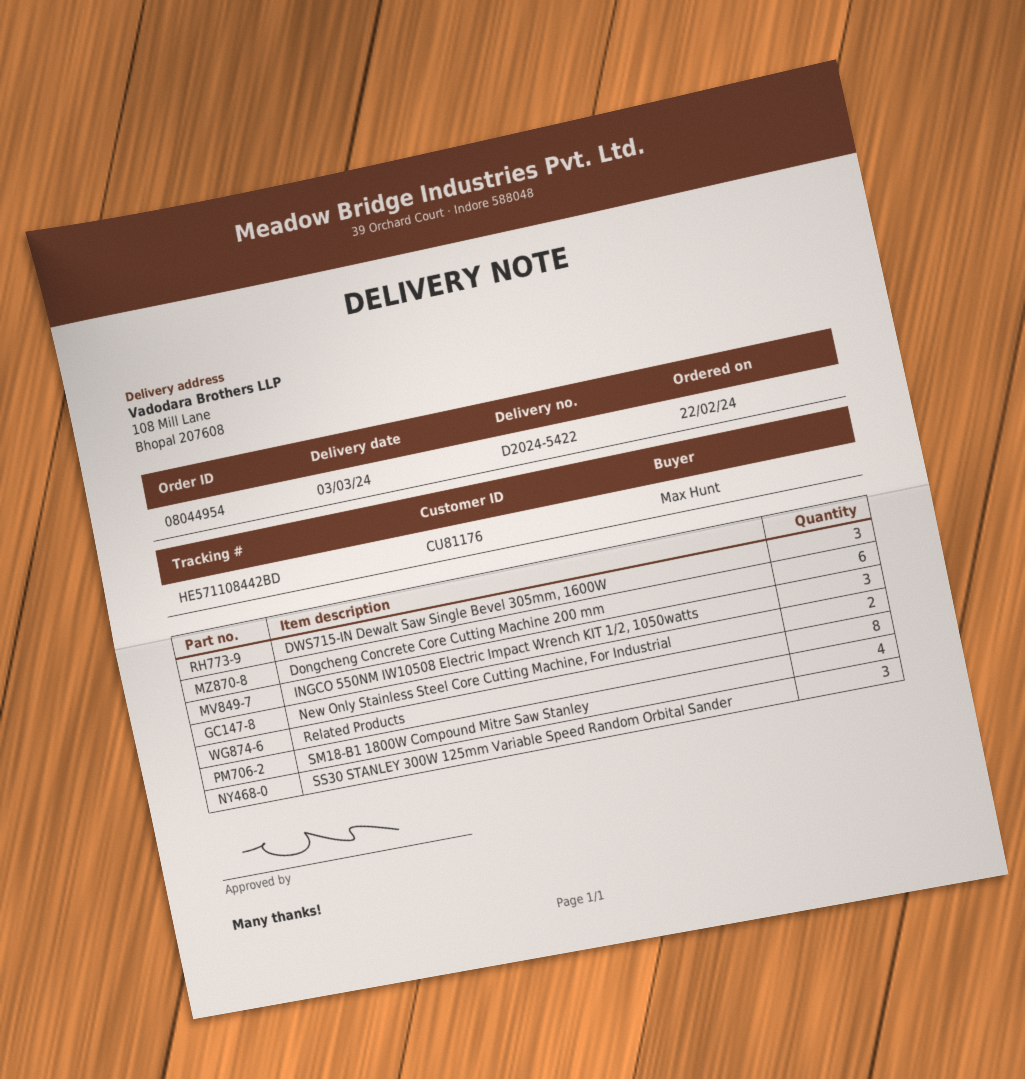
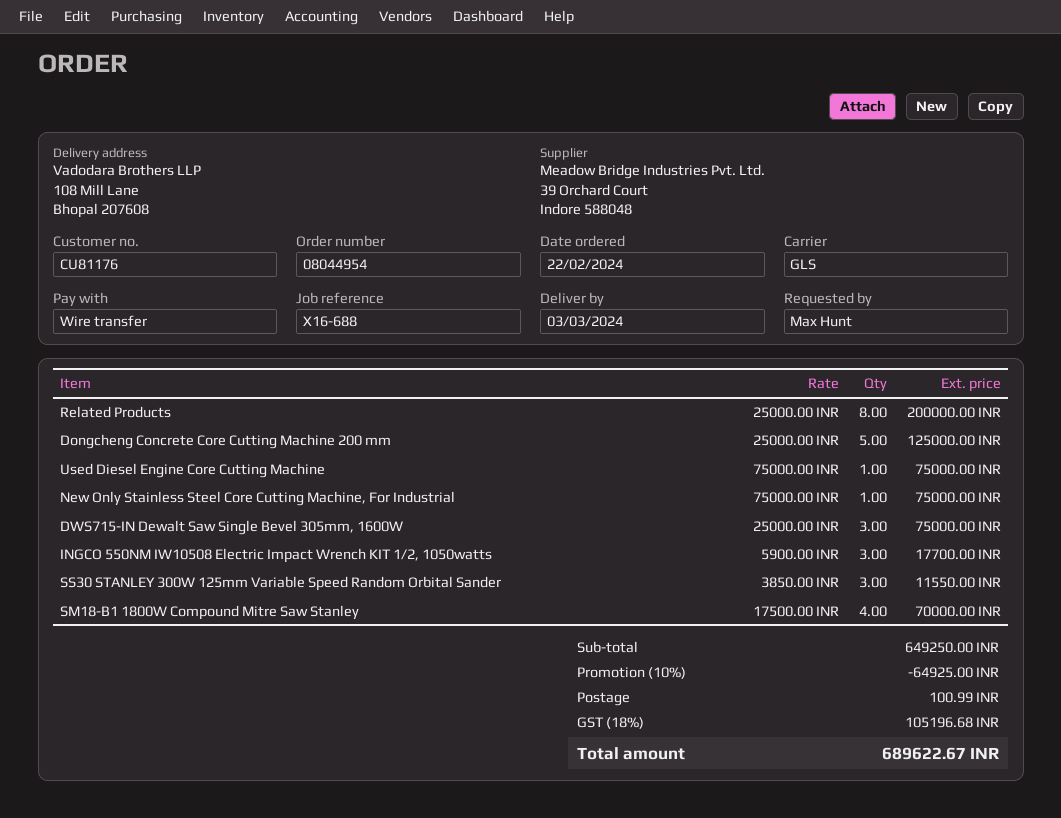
Dongcheng Concrete Core Cutting Machine 200 mm: 6 -> 5
New Only Stainless Steel Core Cutting Machine, For Industrial: 2 -> 1
Used Diesel Engine Core Cutting Machine: none -> 1

